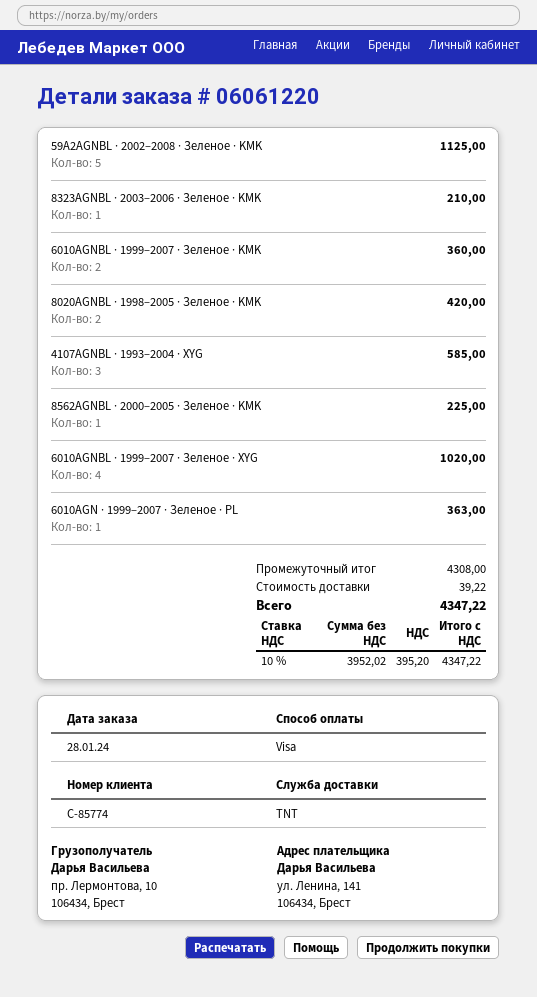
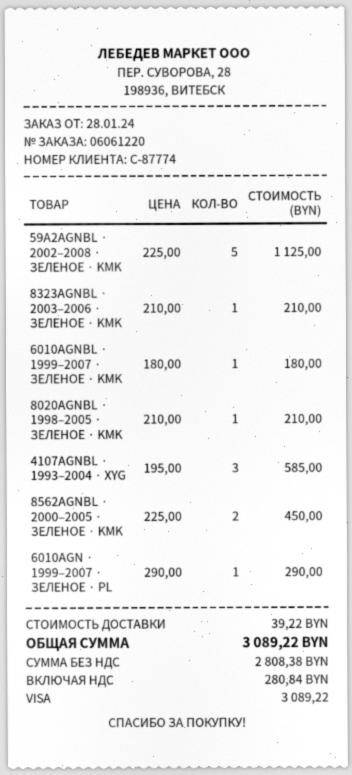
customer number: C-85774 -> C-87774
6010AGNBL · 1999–2007 · Зеленое · KMK: 2 for 360.00 -> 1 for 180.00
8020AGNBL · 1998–2005 · Зеленое · KMK: 2 for 420.00 -> 1 for 210.00
8562AGNBL · 2000–2005 · Зеленое · KMK: 1 for 225.00 -> 2 for 450.00
6010AGNBL · 1999–2007 · Зеленое · XYG: 4 for 1020.00 -> none
6010AGN · 1999–2007 · Зеленое · PL: 1 for 363.00 -> 1 for 290.00
net: 3952.02 -> 2808.38
tax: 395.20 -> 280.84
total: 4347.22 -> 3089.22

